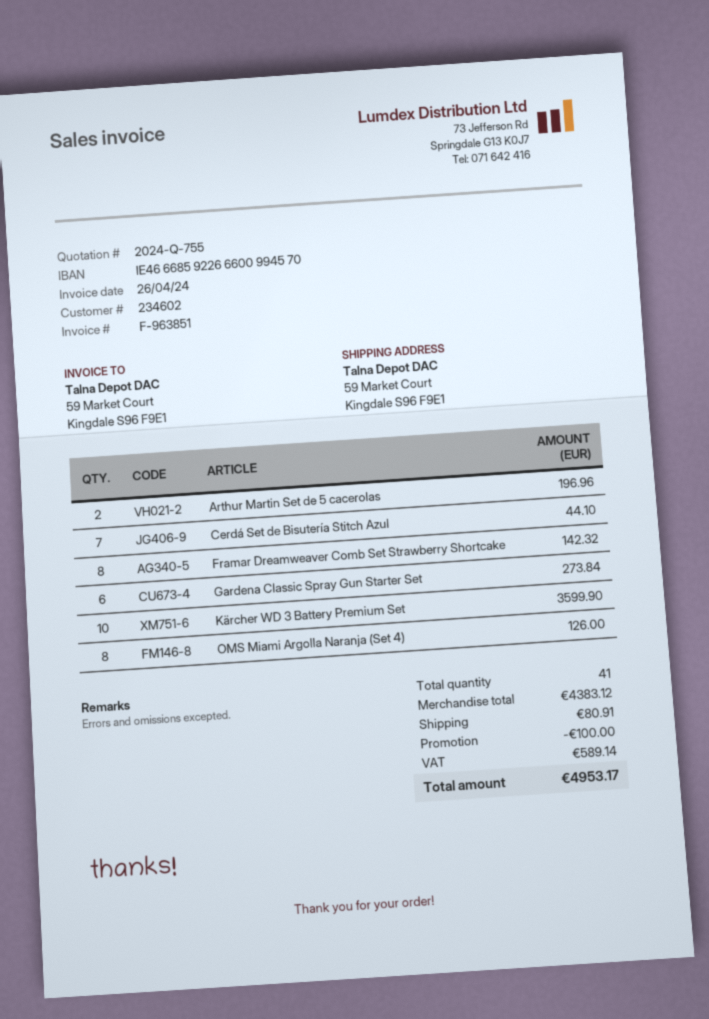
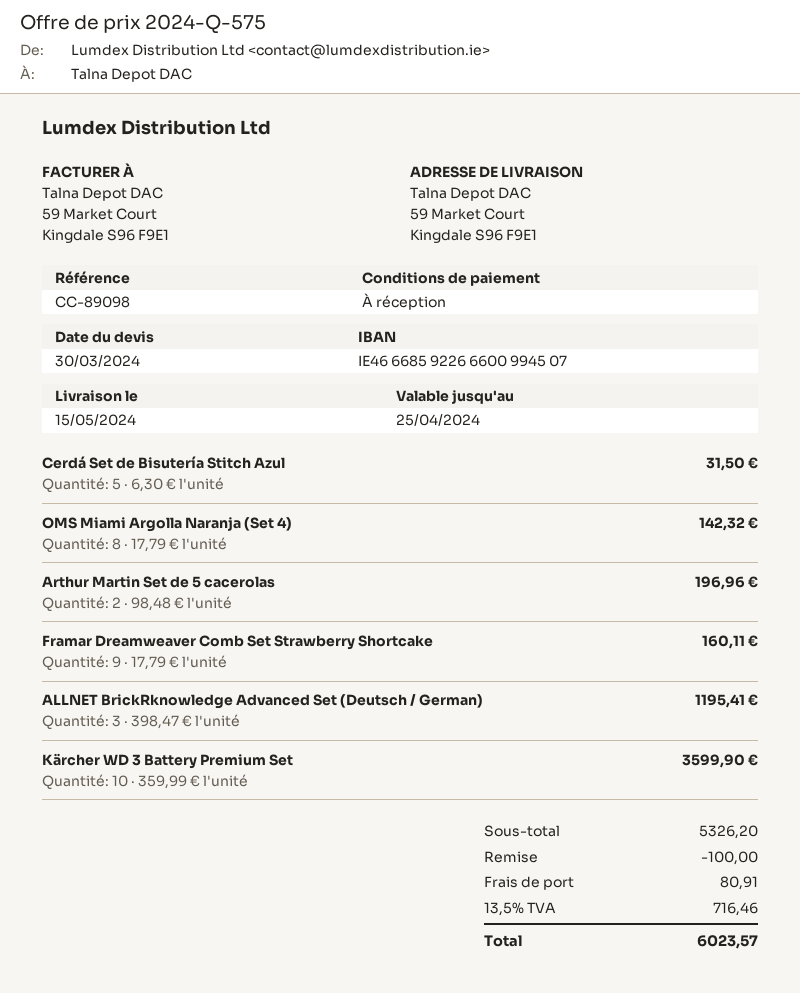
quote number: 2024-Q-755 -> 2024-Q-575
bank account: IE46668592266600994570 -> IE46668592266600994507
Cerdá Set de Bisutería Stitch Azul: 7 for 44.10 -> 5 for 31.50
Framar Dreamweaver Comb Set Strawberry Shortcake: 8 for 142.32 -> 9 for 160.11
Gardena Classic Spray Gun Starter Set: 6 for 273.84 -> none
OMS Miami Argolla Naranja (Set 4): 8 for 126.00 -> 8 for 142.32
ALLNET BrickRknowledge Advanced Set (Deutsch / German): none -> 3 for 1195.41
subtotal: 4383.12 -> 5326.20
tax: 589.14 -> 716.46
total: 4953.17 -> 6023.57

